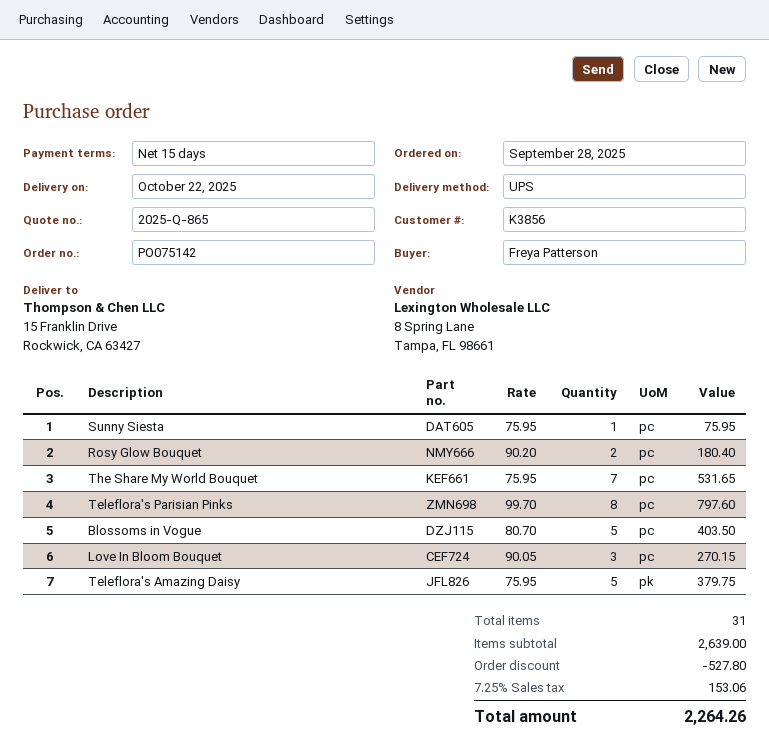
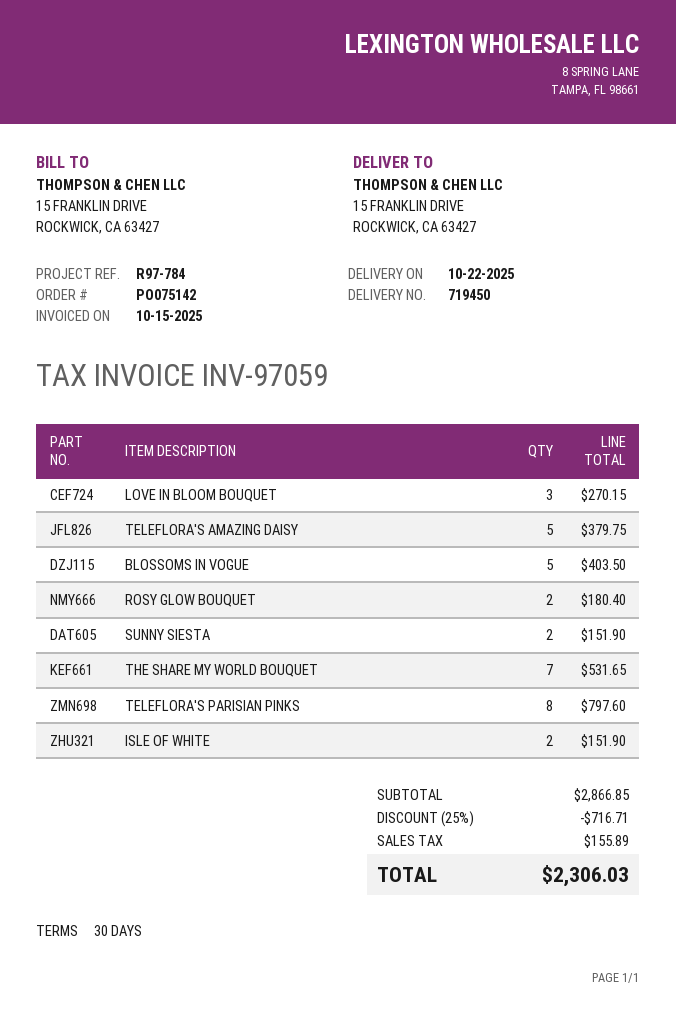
payment terms: 15 days -> 30 days
Sunny Siesta: 1 for 75.95 -> 2 for 151.90
ISLE OF WHITE: none -> 2 for 151.90
subtotal: 2639.00 -> 2866.85
discount: 527.80 -> 716.71
tax: 153.06 -> 155.89
total: 2264.26 -> 2306.03

